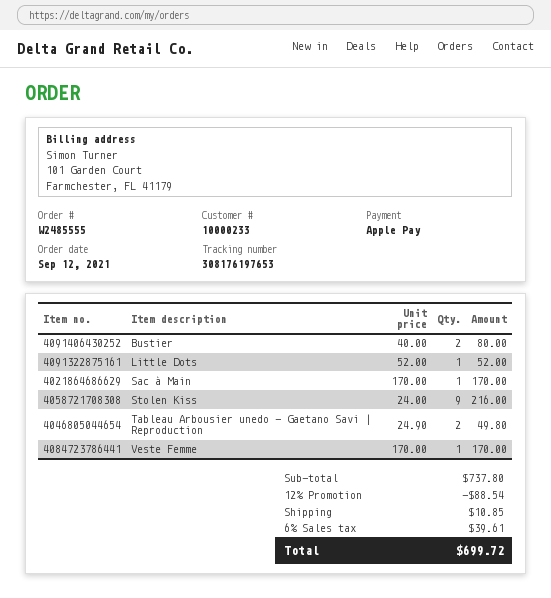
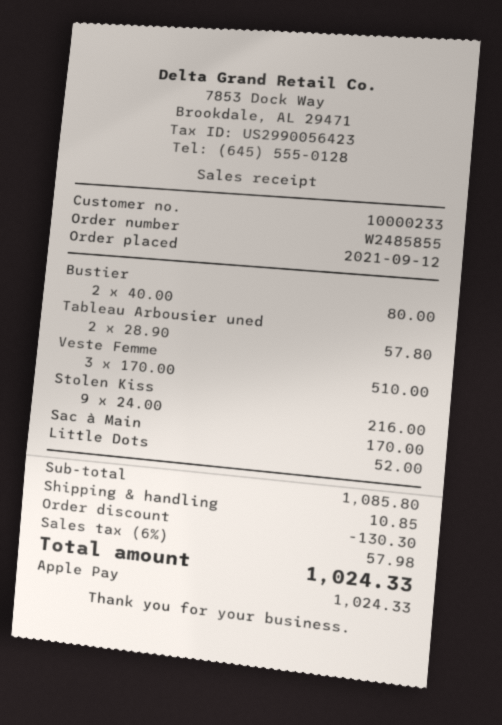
order number: W2485555 -> W2485855
Tableau Arbousier unedo - Gaetano Savi | Reproduction: 2 x 24.90 = 49.80 -> 2 x 28.90 = 57.80
Veste Femme: 1 x 170.00 = 170.00 -> 3 x 170.00 = 510.00
subtotal: 737.80 -> 1085.80
discount: 88.54 -> 130.30
tax: 6% = 39.61 -> 6% = 57.98
total: 699.72 -> 1024.33

